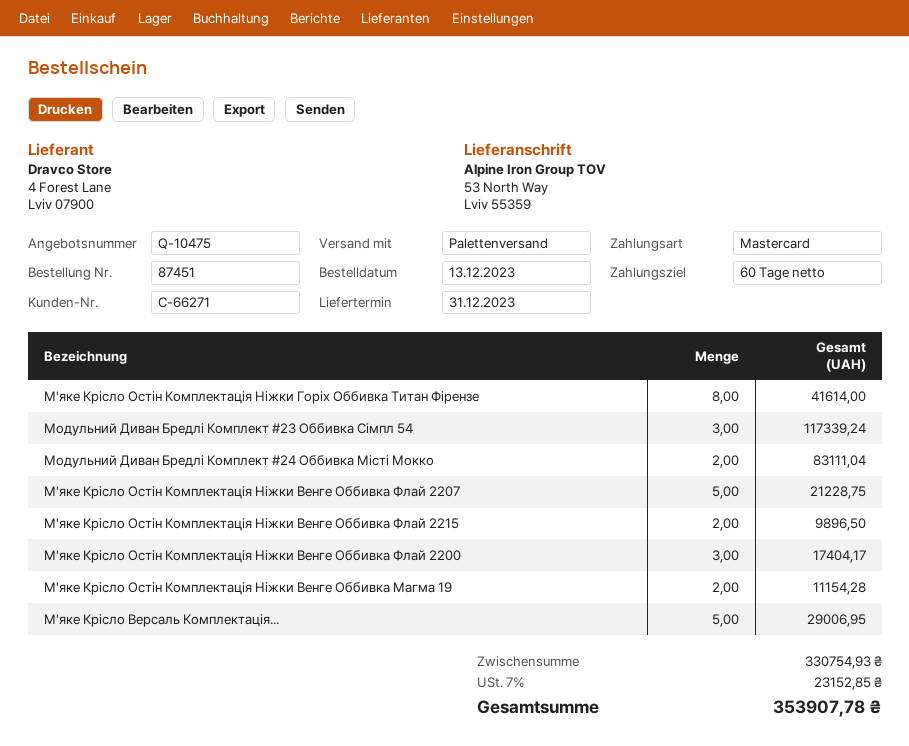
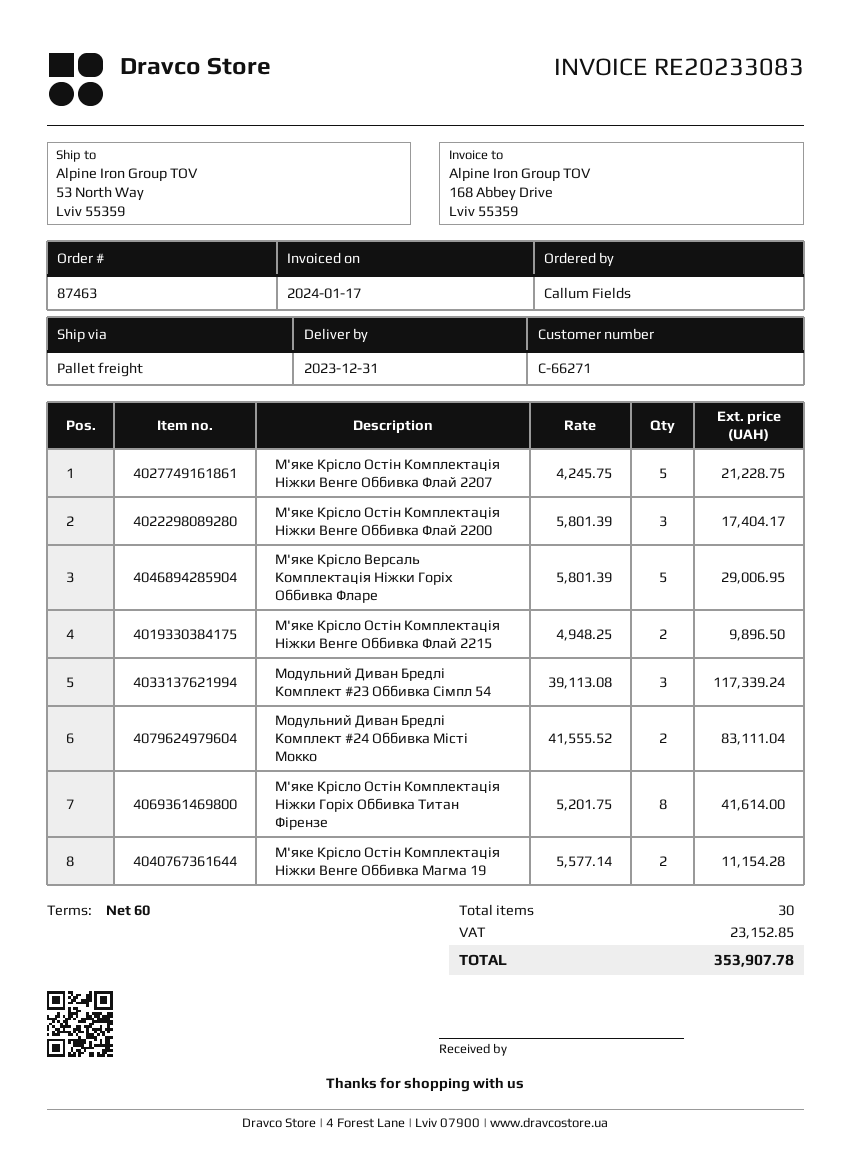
order number: 87451 -> 87463

